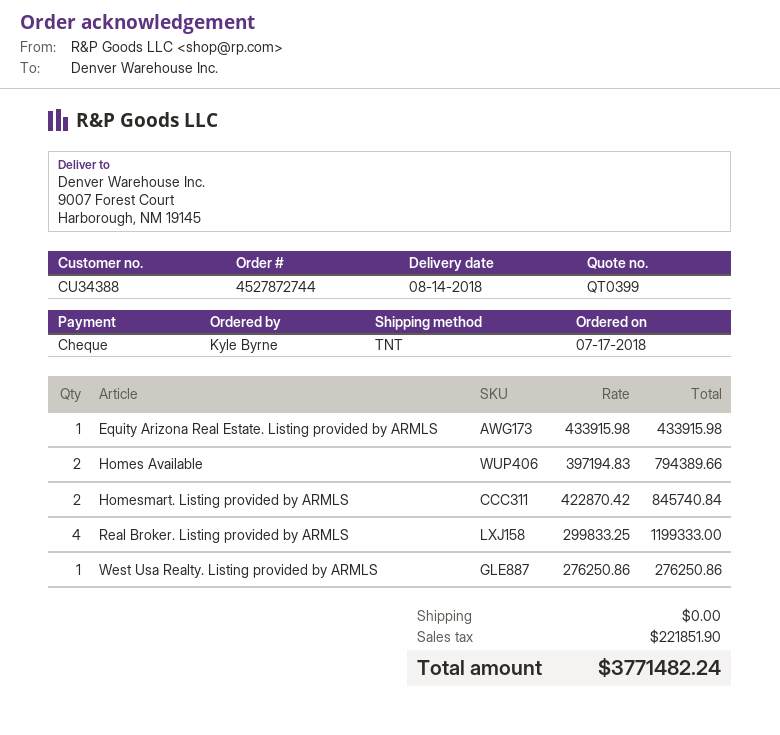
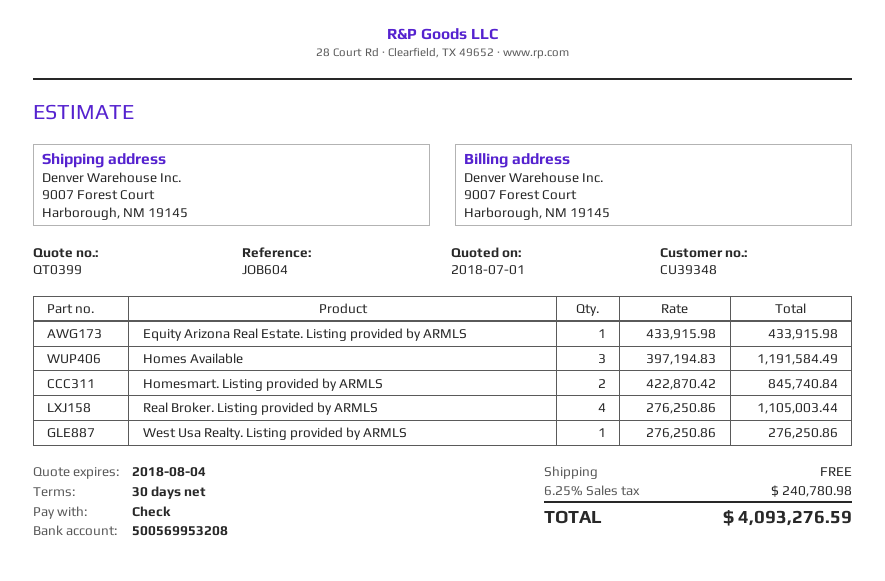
customer number: CU34388 -> CU39348
Homes Available: 2 x 397194.83 = 794389.66 -> 3 x 397194.83 = 1191584.49
Real Broker. Listing provided by ARMLS: 4 x 299833.25 = 1199333.00 -> 4 x 276250.86 = 1105003.44
tax: 221851.90 -> 240780.98
total: 3771482.24 -> 4093276.59

